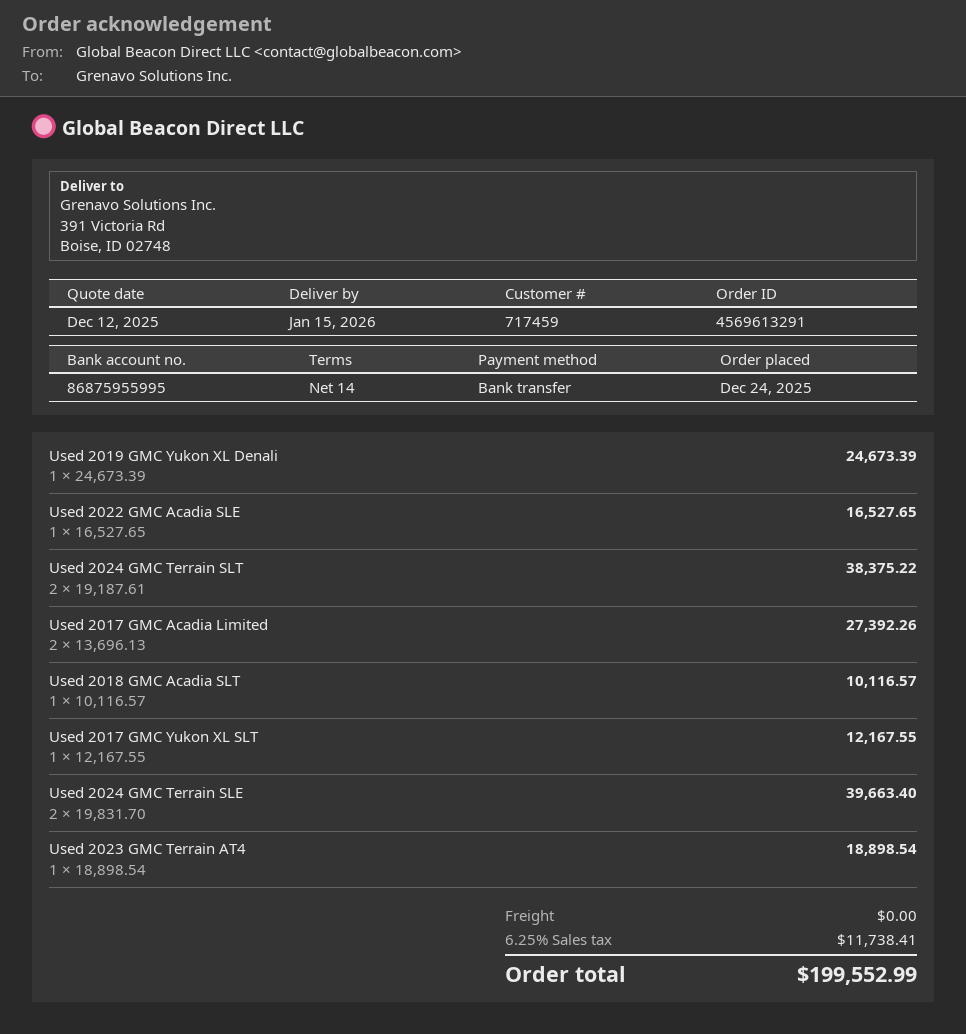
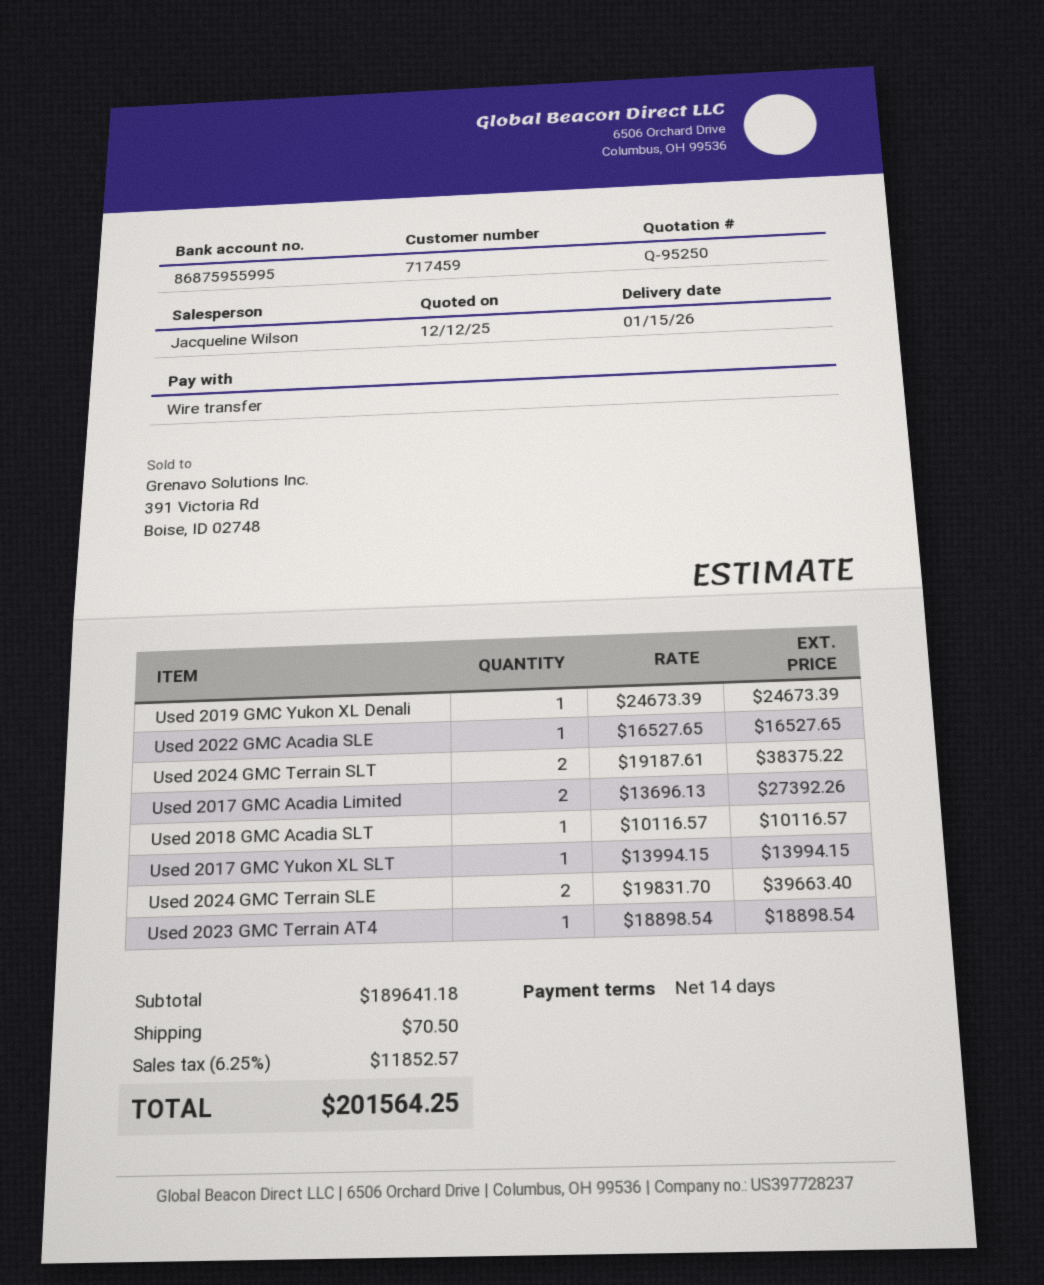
Used 2017 GMC Yukon XL SLT: 1 x 12167.55 = 12167.55 -> 1 x 13994.15 = 13994.15
shipping: 0.00 -> 70.50
tax: 6.25% = 11738.41 -> 6.25% = 11852.57
total: 199552.99 -> 201564.25

